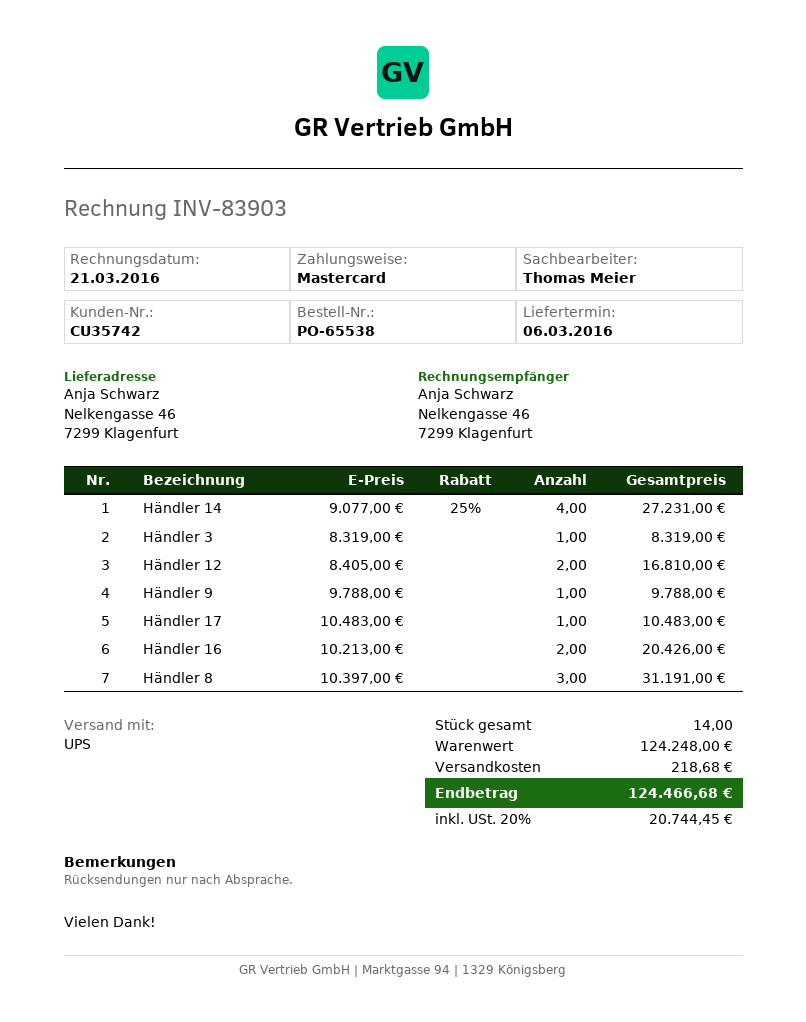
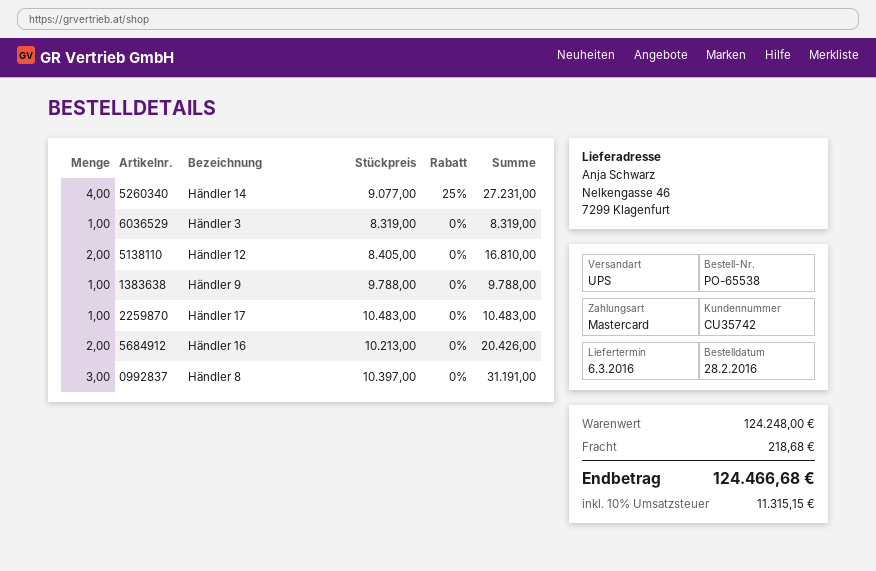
tax: 20% = 20744.45 -> 10% = 11315.15

